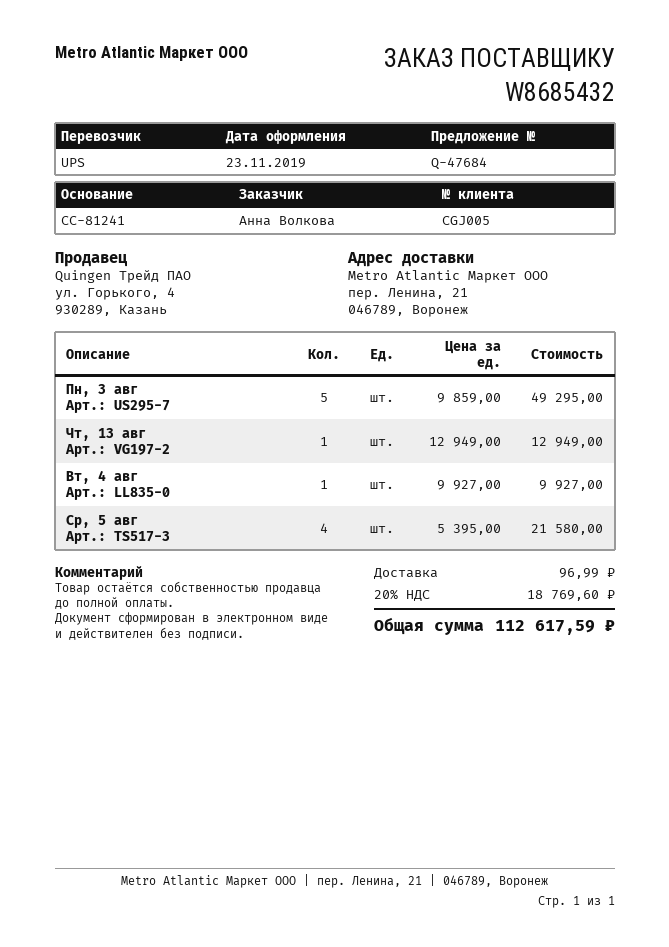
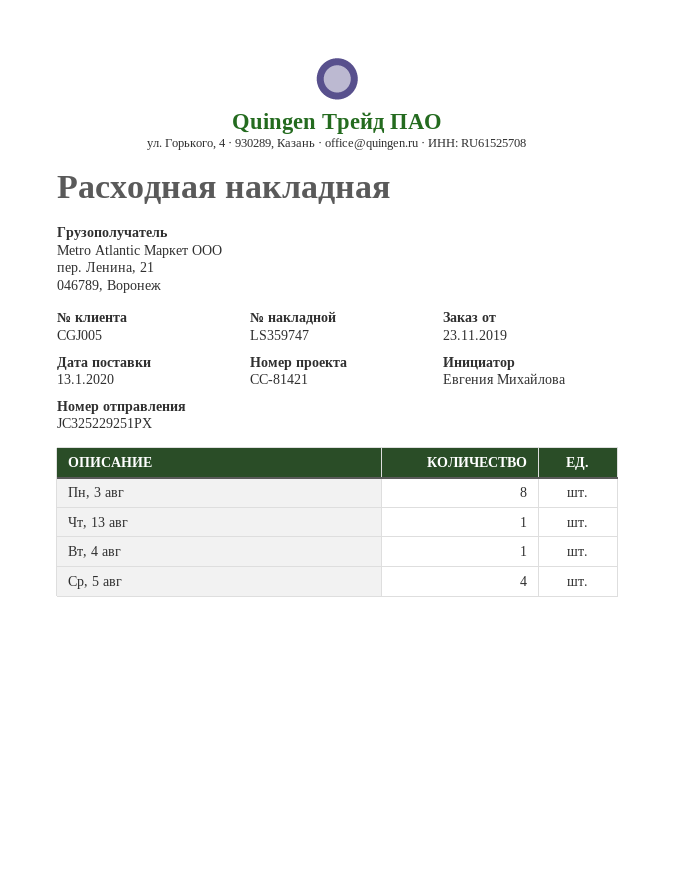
reference: CC-81241 -> CC-81421
ordered by: Анна Волкова -> Евгения Михайлова
Пн, 3 авг: 5 -> 8

